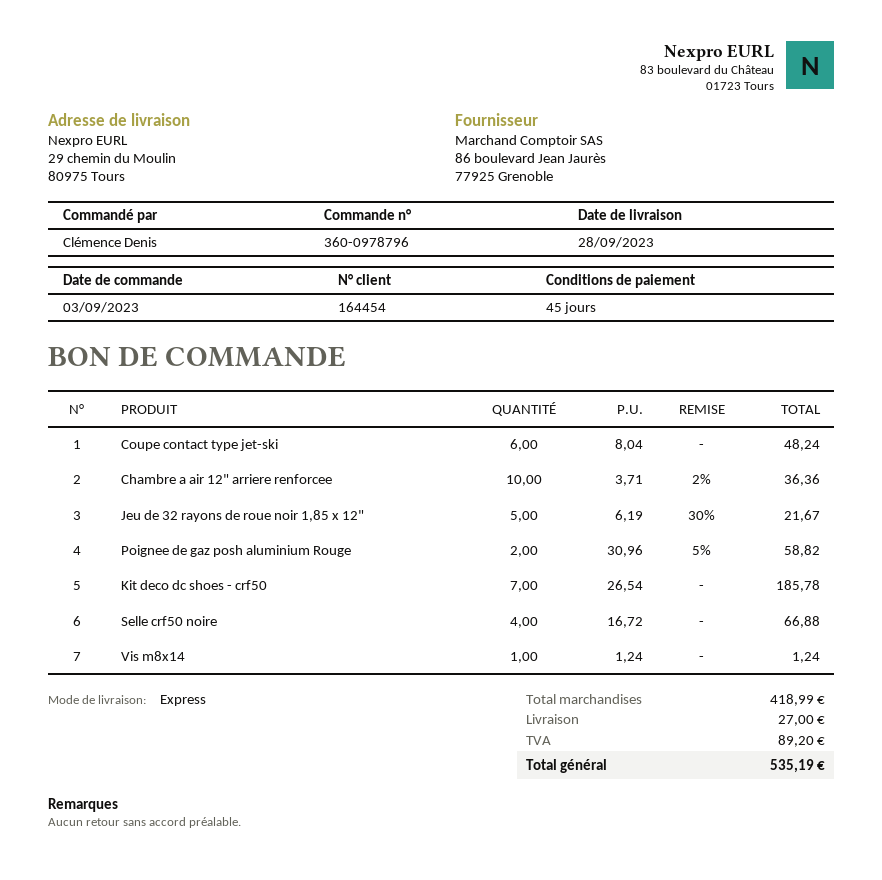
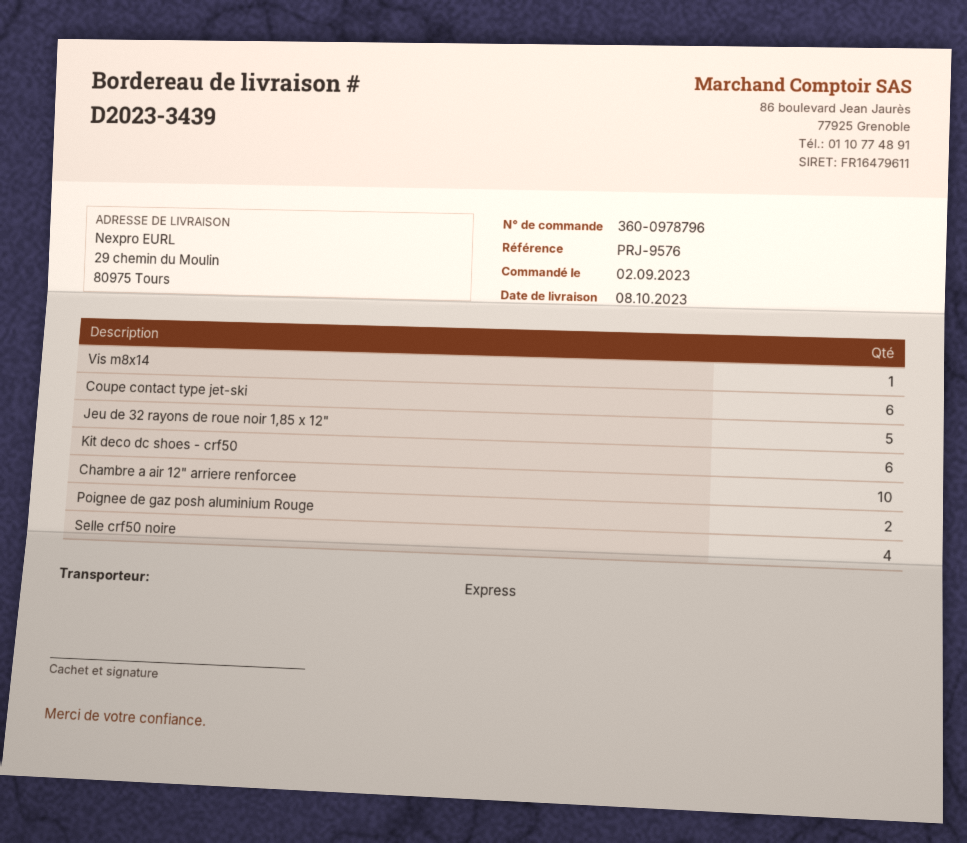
order date: 2023-09-03 -> 2023-09-02
delivery date: 2023-09-28 -> 2023-10-08
Kit deco dc shoes - crf50: 7 -> 6

